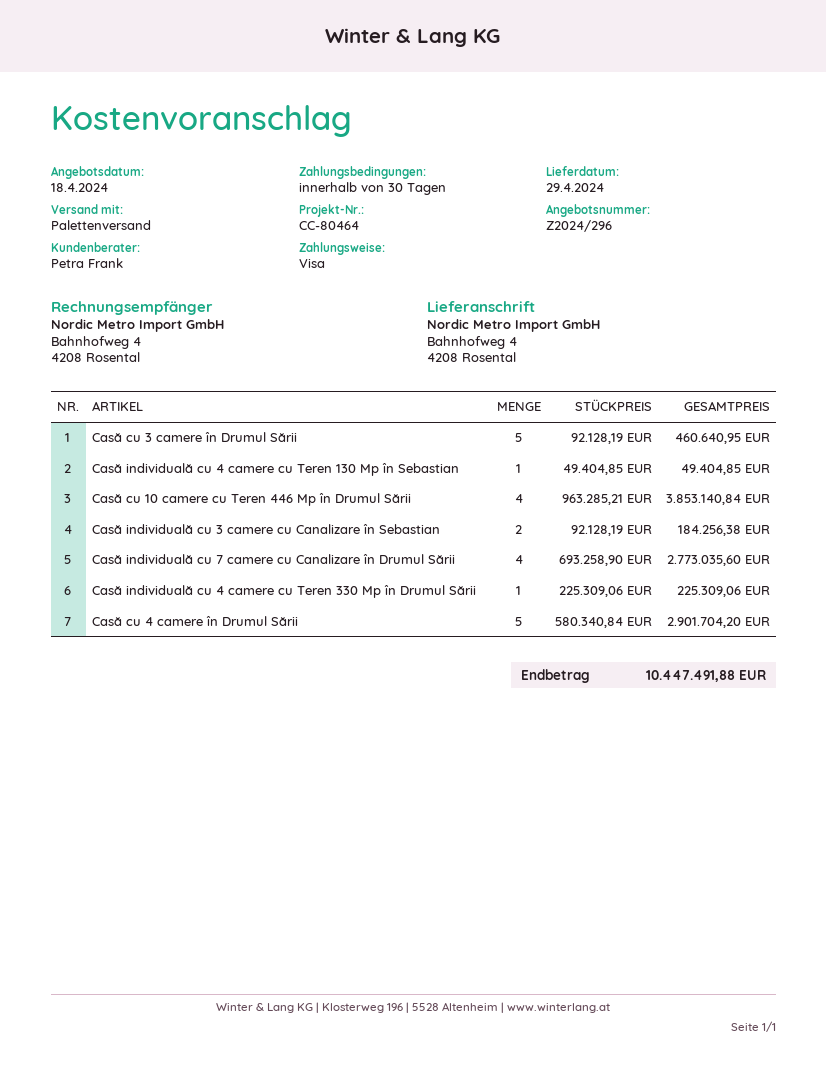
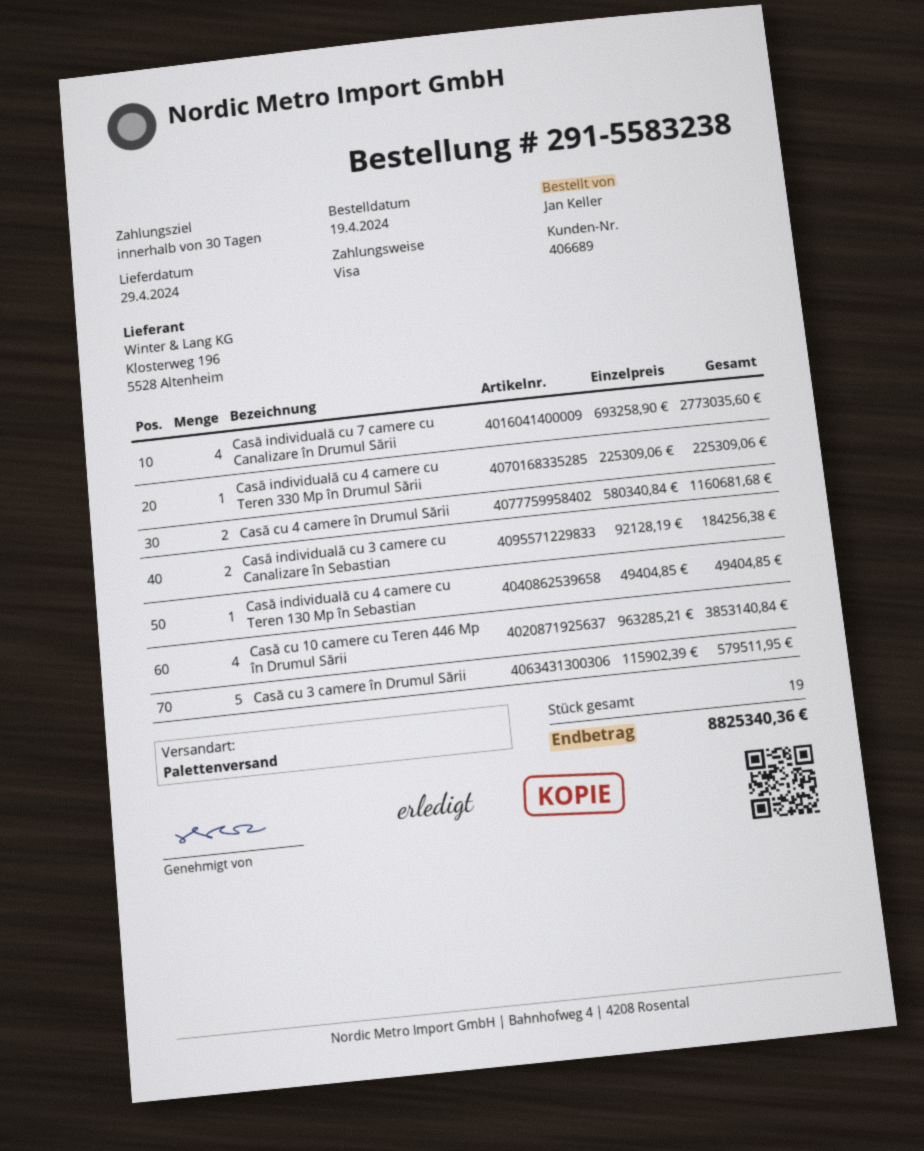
Casă cu 3 camere în Drumul Sării: 5 x 92128.19 = 460640.95 -> 5 x 115902.39 = 579511.95
Casă cu 4 camere în Drumul Sării: 5 x 580340.84 = 2901704.20 -> 2 x 580340.84 = 1160681.68
total: 10447491.88 -> 8825340.36

